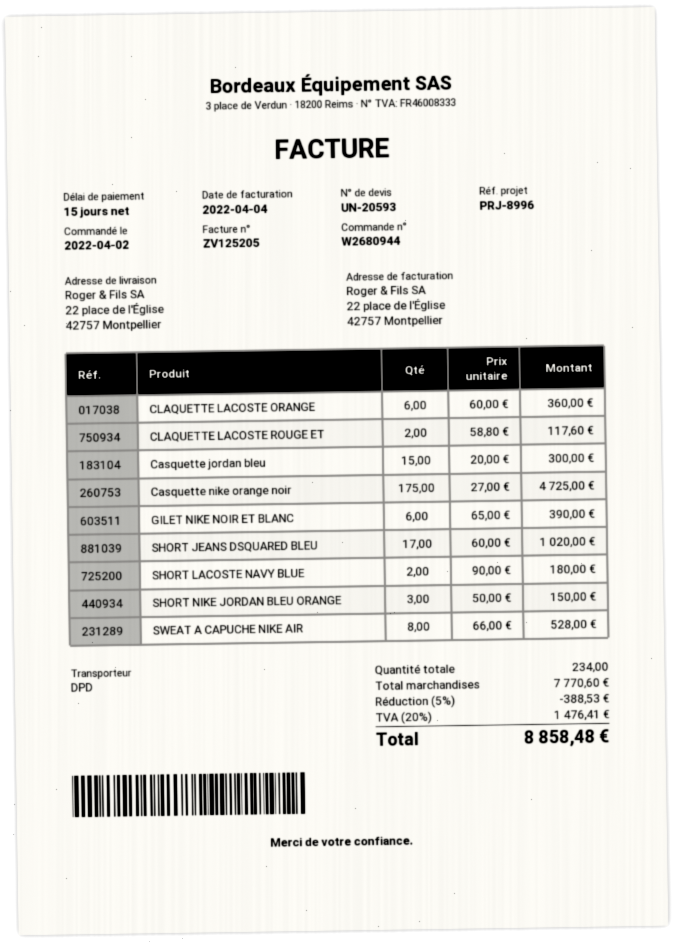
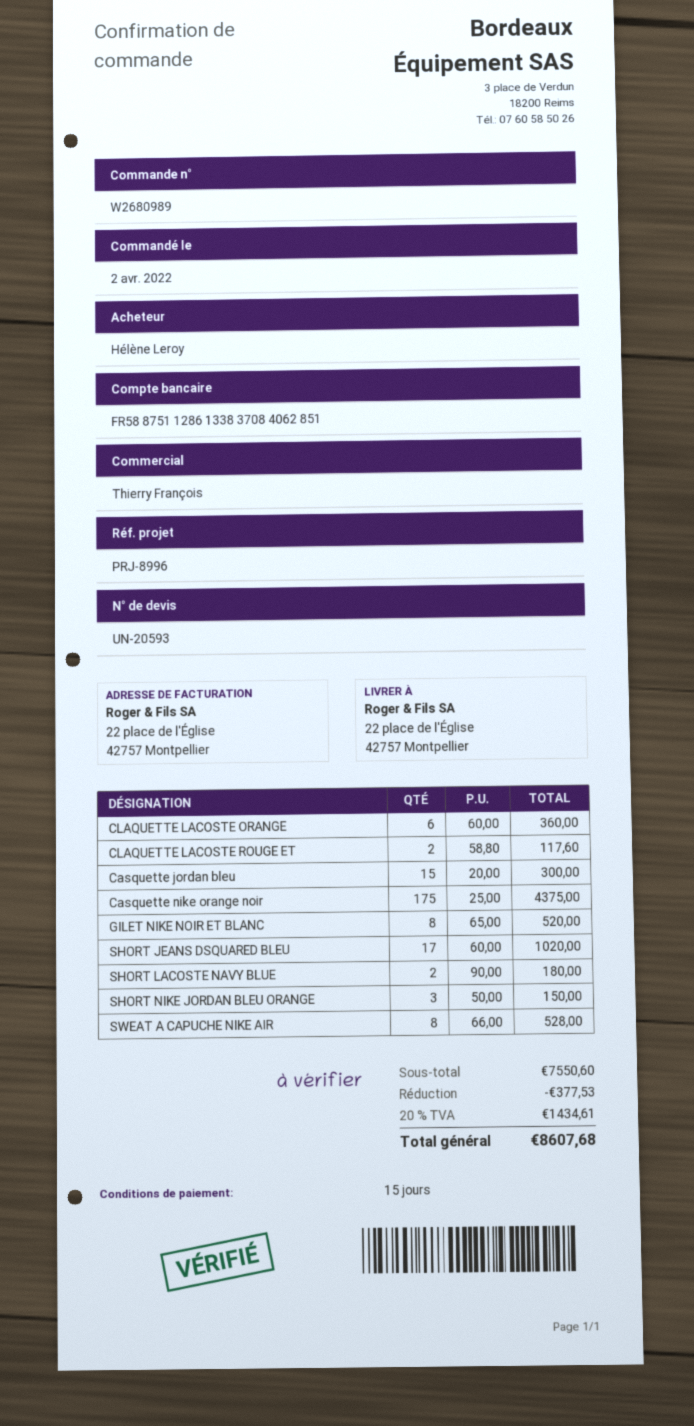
order number: W2680944 -> W2680989
Casquette nike orange noir: 175 x 27.00 = 4725.00 -> 175 x 25.00 = 4375.00
GILET NIKE NOIR ET BLANC: 6 x 65.00 = 390.00 -> 8 x 65.00 = 520.00
subtotal: 7770.60 -> 7550.60
discount: 388.53 -> 377.53
tax: 20% = 1476.41 -> 20% = 1434.61
total: 8858.48 -> 8607.68

